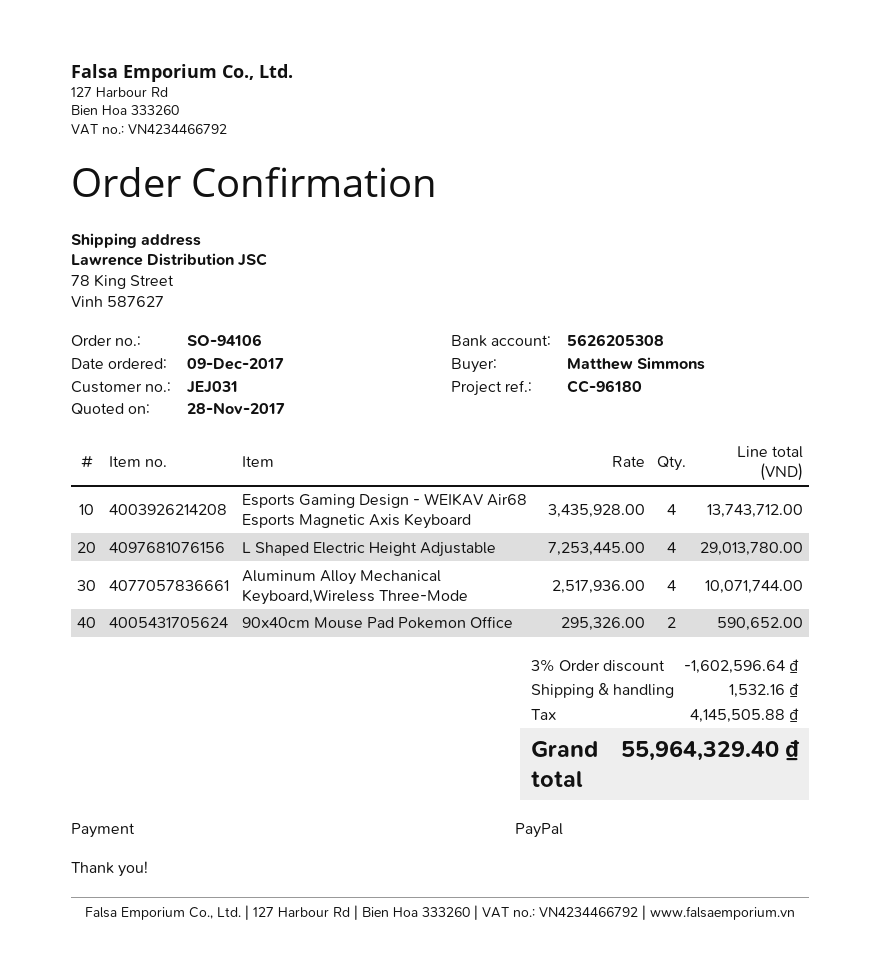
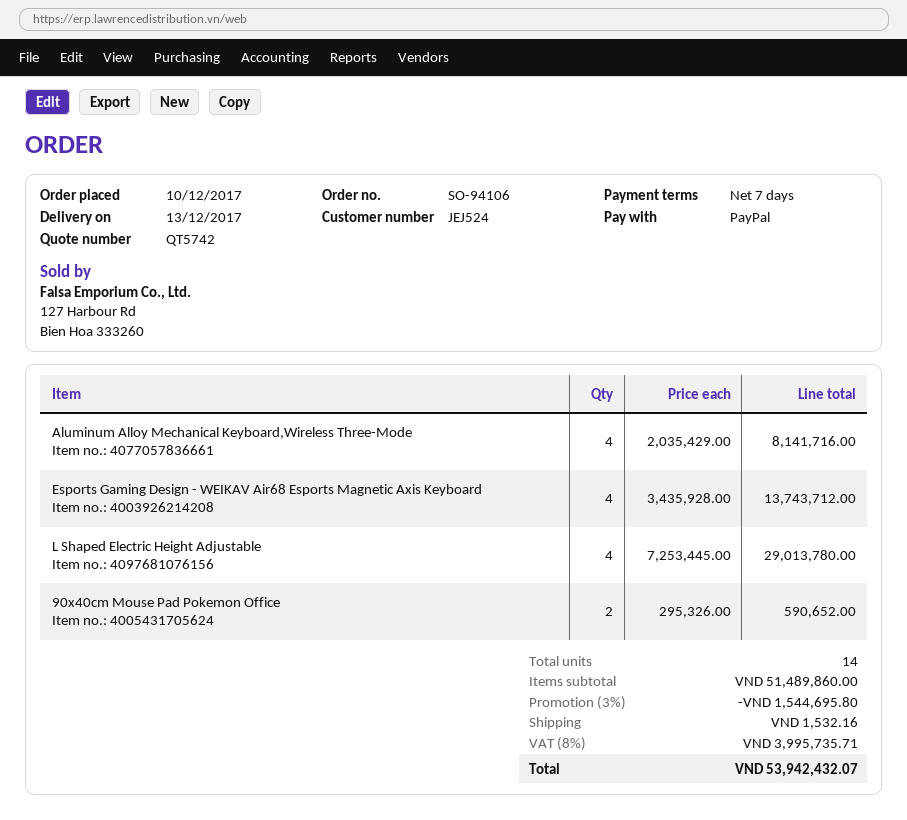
order date: 2017-12-09 -> 2017-12-10
customer number: JEJ031 -> JEJ524
Aluminum Alloy Mechanical Keyboard,Wireless Three-Mode: 4 x 2517936.00 = 10071744.00 -> 4 x 2035429.00 = 8141716.00
discount: 3% = 1602596.64 -> 3% = 1544695.80
tax: 4145505.88 -> 3995735.71
total: 55964329.40 -> 53942432.07

